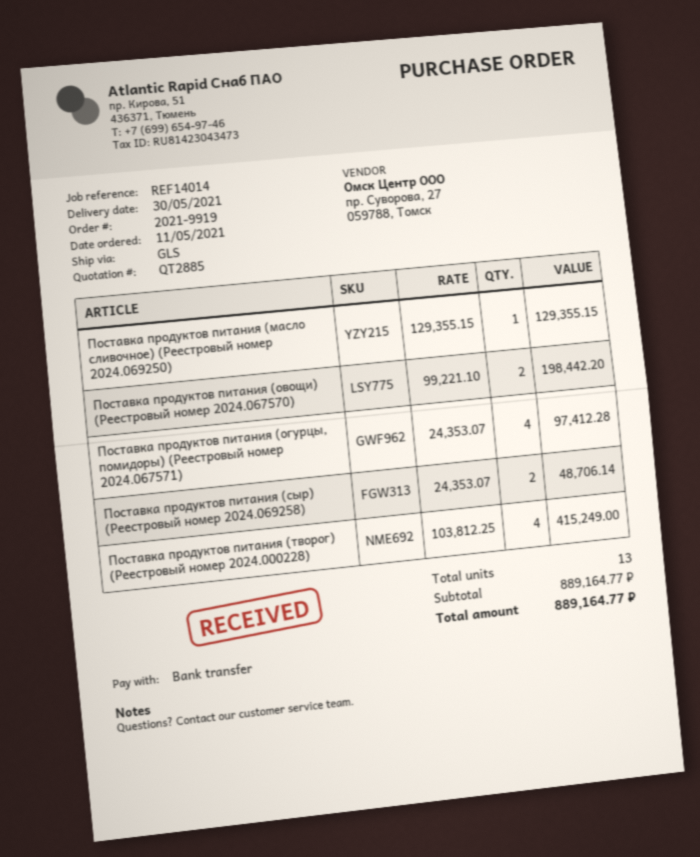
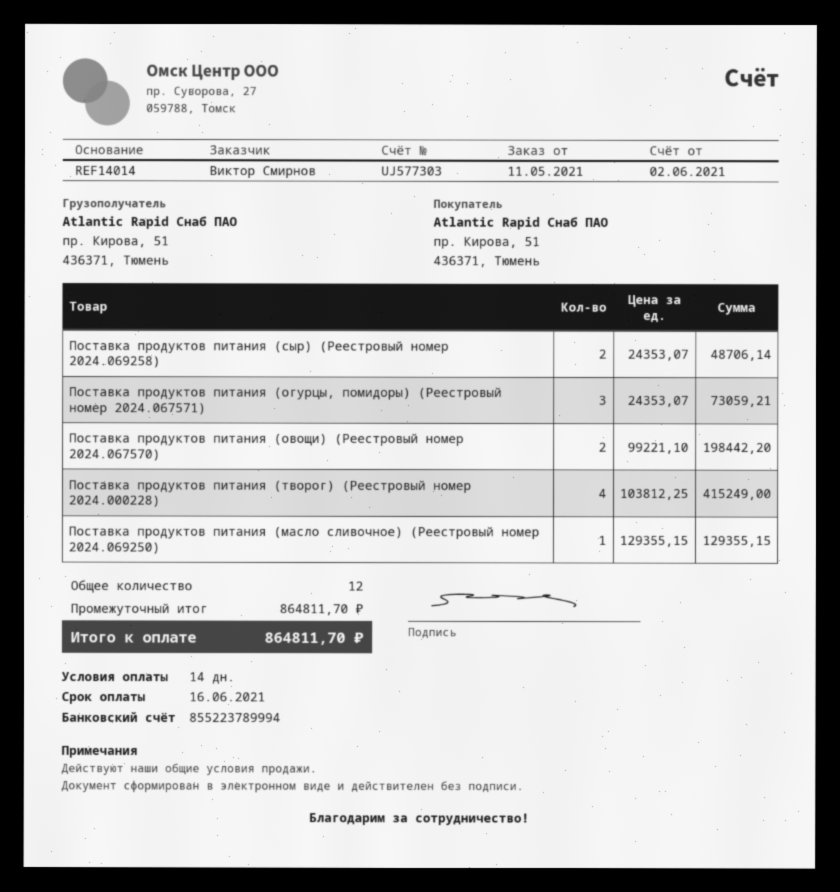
Поставка продуктов питания (огурцы, помидоры) (Реестровый номер 2024.067571): 4 x 24353.07 = 97412.28 -> 3 x 24353.07 = 73059.21
total quantity: 13 -> 12
subtotal: 889164.77 -> 864811.70
total: 889164.77 -> 864811.70

